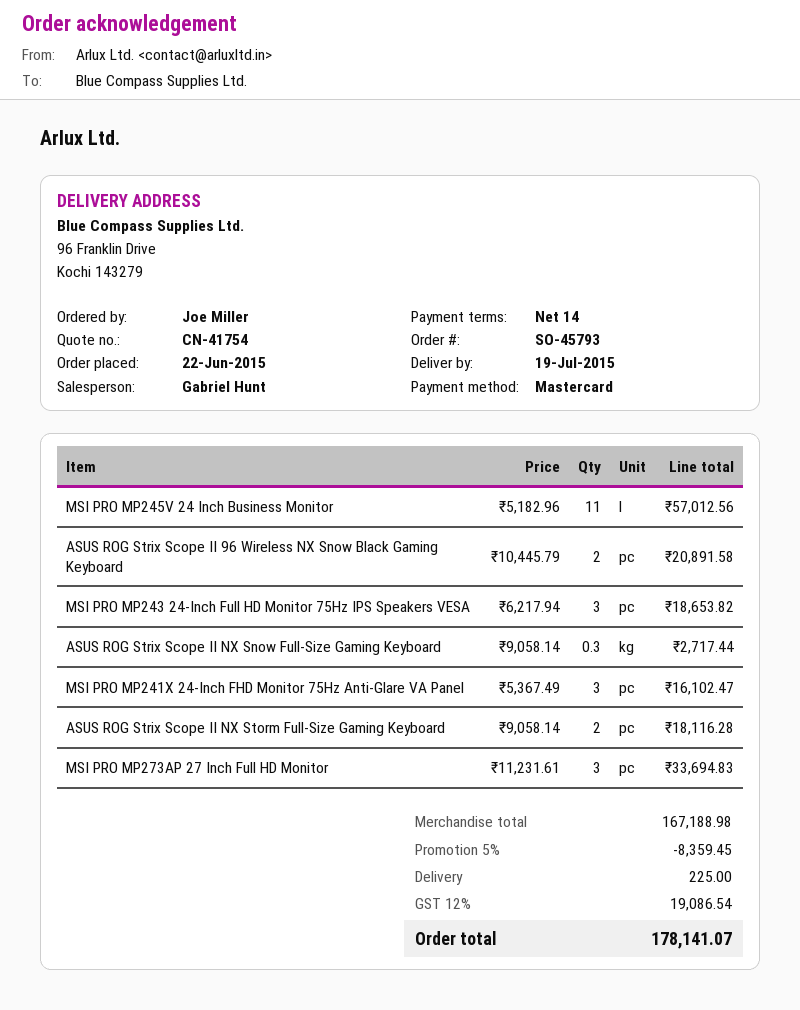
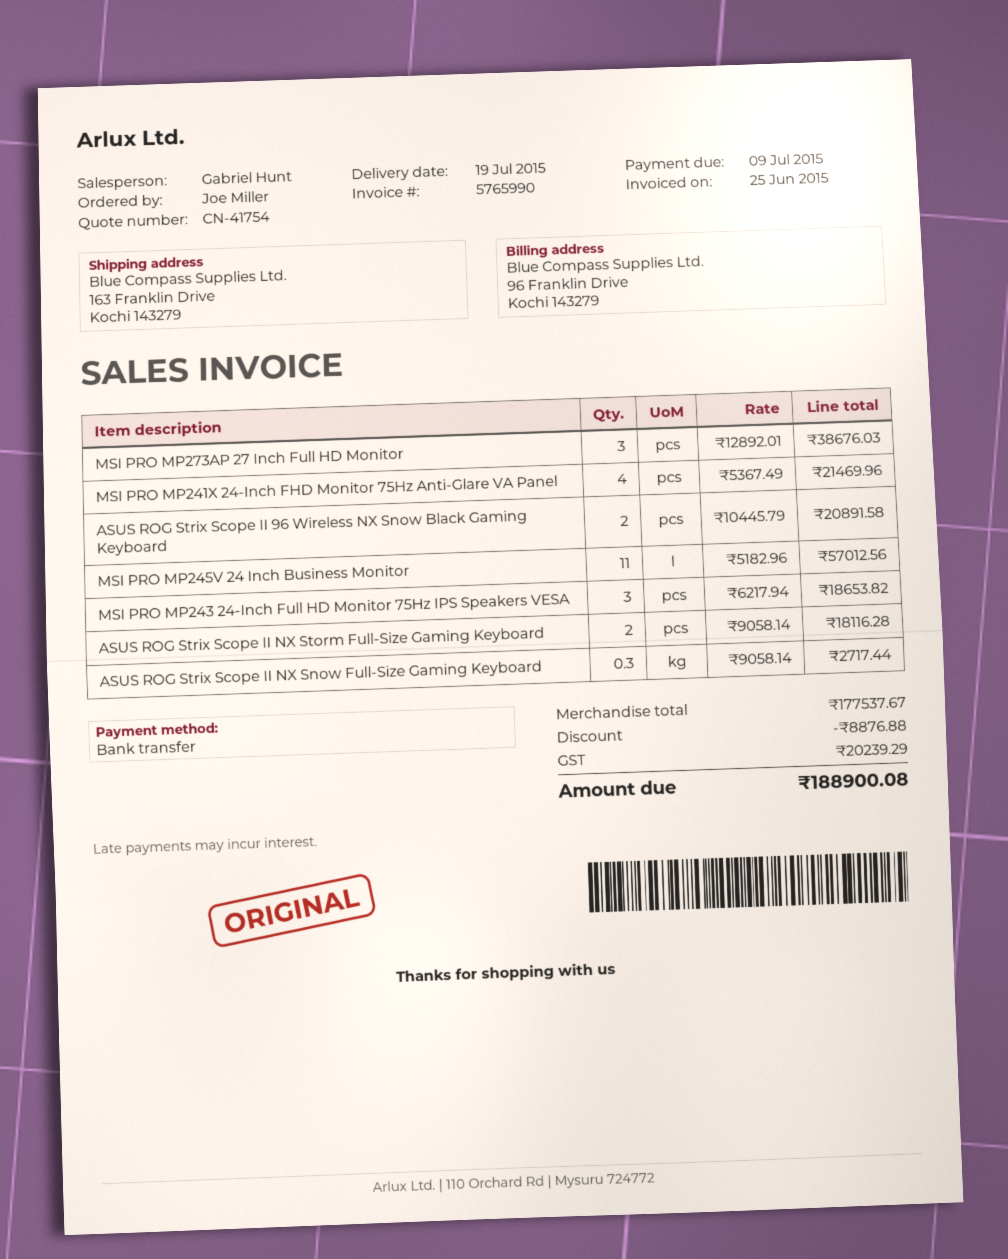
payment method: Mastercard -> bank transfer
ship to: 96 Franklin Drive, Kochi 143279 -> 163 Franklin Drive, Kochi 143279
MSI PRO MP241X 24-Inch FHD Monitor 75Hz Anti-Glare VA Panel: 3 x 5367.49 = 16102.47 -> 4 x 5367.49 = 21469.96
MSI PRO MP273AP 27 Inch Full HD Monitor: 3 x 11231.61 = 33694.83 -> 3 x 12892.01 = 38676.03
subtotal: 167188.98 -> 177537.67
discount: 8359.45 -> 8876.88
shipping: 225.00 -> none
tax: 19086.54 -> 20239.29
total: 178141.07 -> 188900.08

